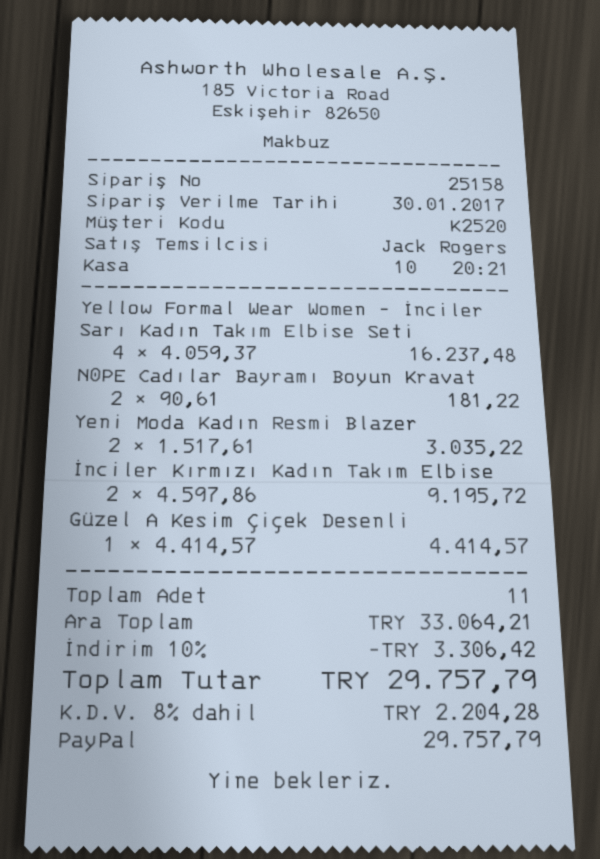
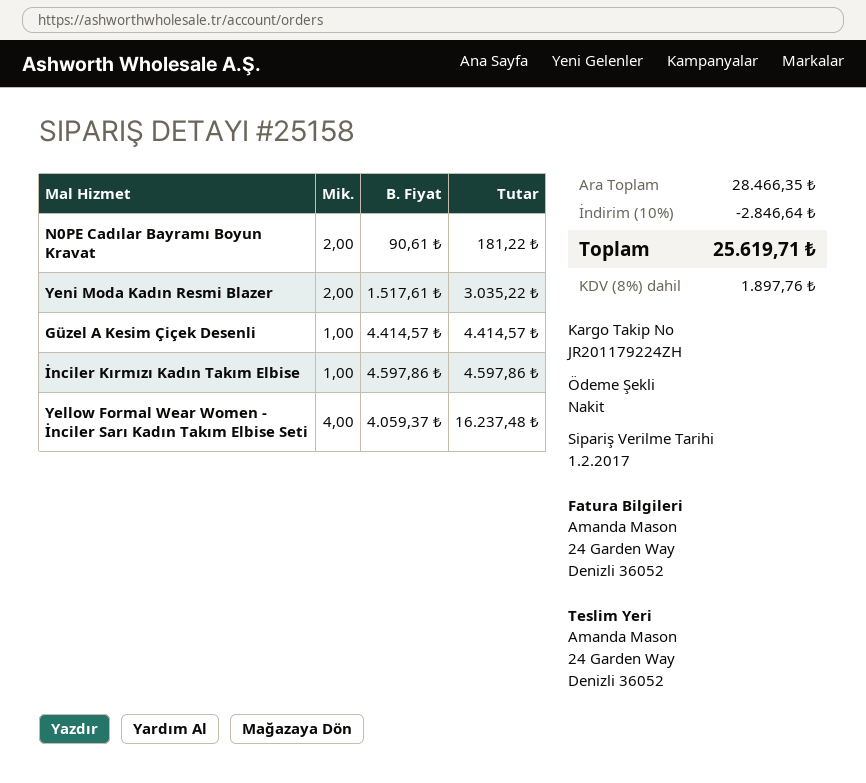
order date: 2017-01-30 -> 2017-02-01
payment method: PayPal -> cash
İnciler Kırmızı Kadın Takım Elbise: 2 x 4597.86 = 9195.72 -> 1 x 4597.86 = 4597.86
subtotal: 33064.21 -> 28466.35
discount: 10% = 3306.42 -> 10% = 2846.64
tax: 8% = 2204.28 -> 8% = 1897.76
total: 29757.79 -> 25619.71

